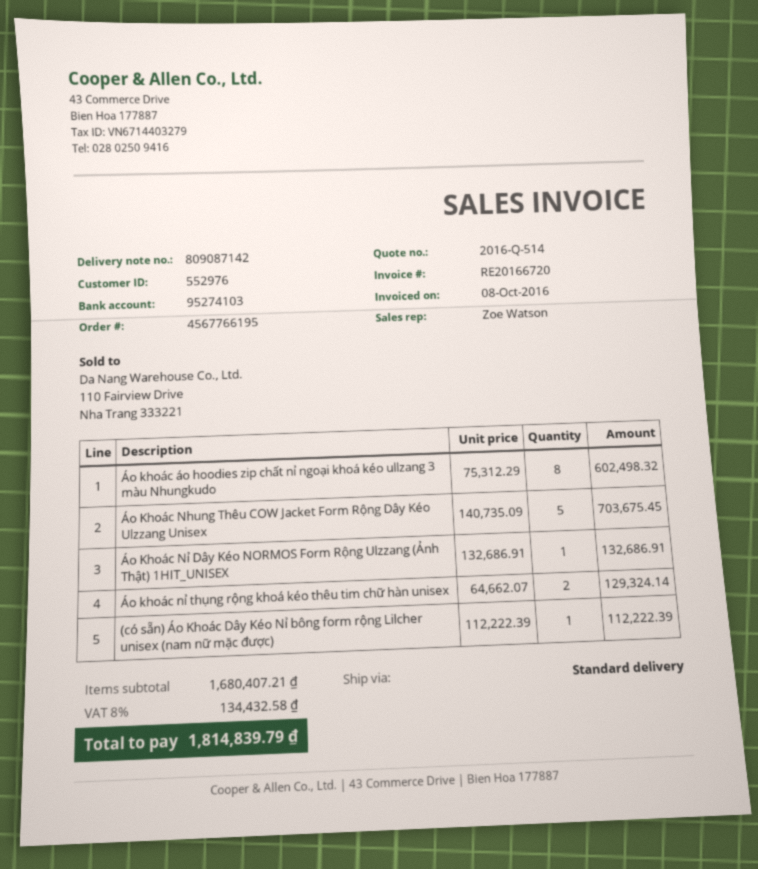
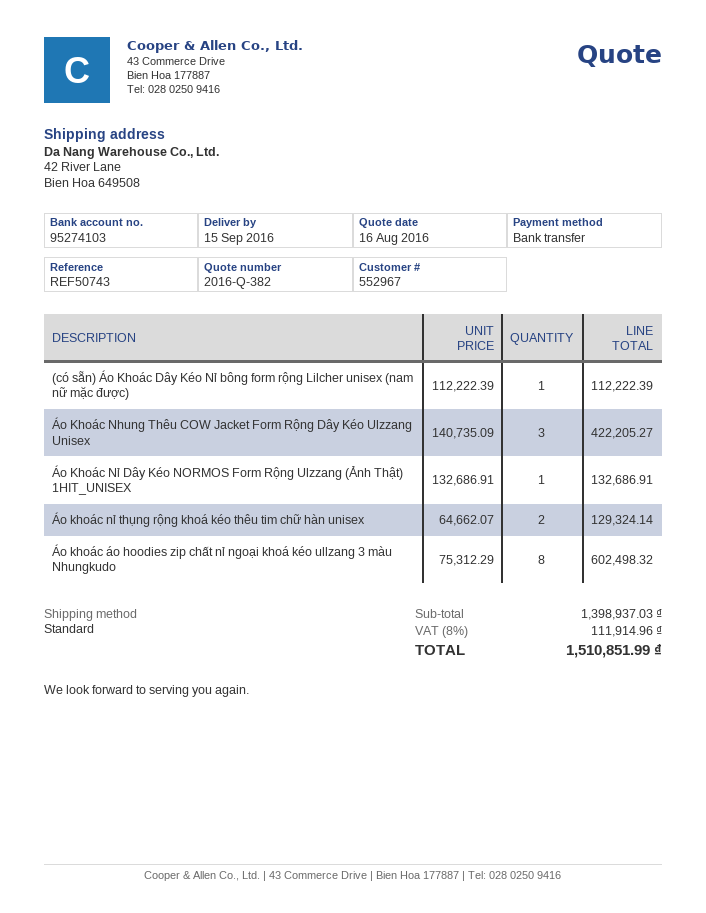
quote number: 2016-Q-514 -> 2016-Q-382
customer number: 552976 -> 552967
Áo Khoác Nhung Thêu COW Jacket Form Rộng Dây Kéo Ulzzang Unisex: 5 x 140735.09 = 703675.45 -> 3 x 140735.09 = 422205.27
subtotal: 1680407.21 -> 1398937.03
tax: 8% = 134432.58 -> 8% = 111914.96
total: 1814839.79 -> 1510851.99

